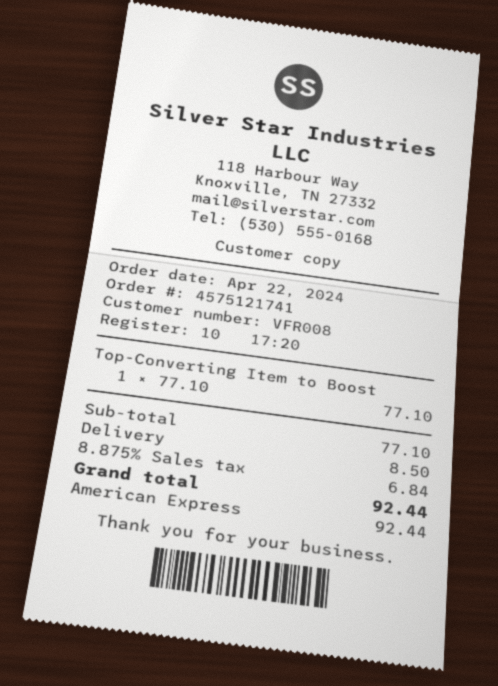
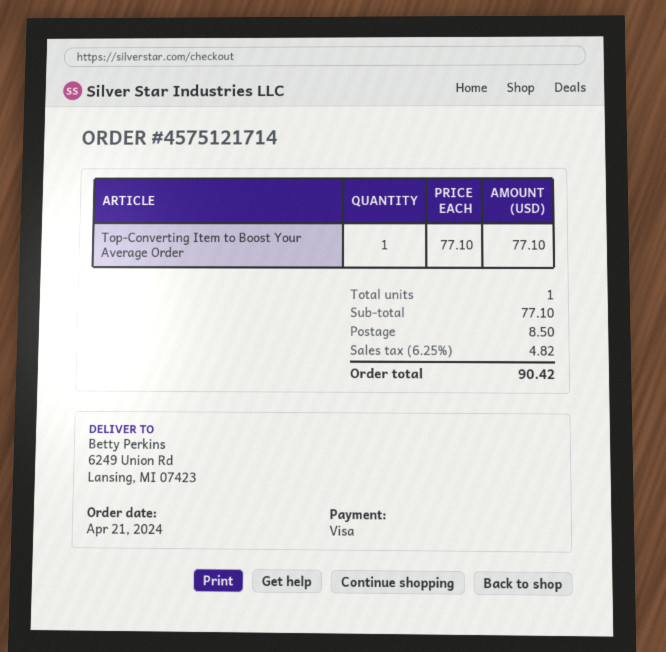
order number: 4575121741 -> 4575121714
order date: 2024-04-22 -> 2024-04-21
payment method: American Express -> Visa
tax: 8.875% = 6.84 -> 6.25% = 4.82
total: 92.44 -> 90.42

